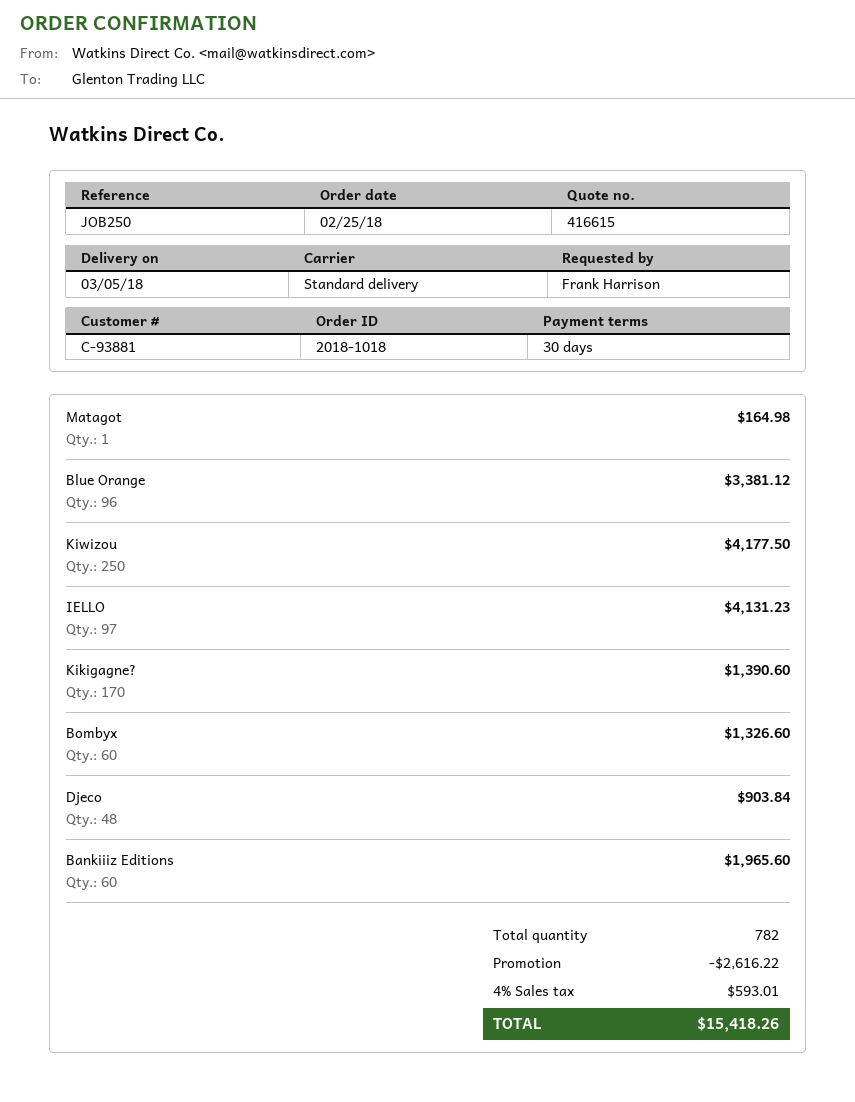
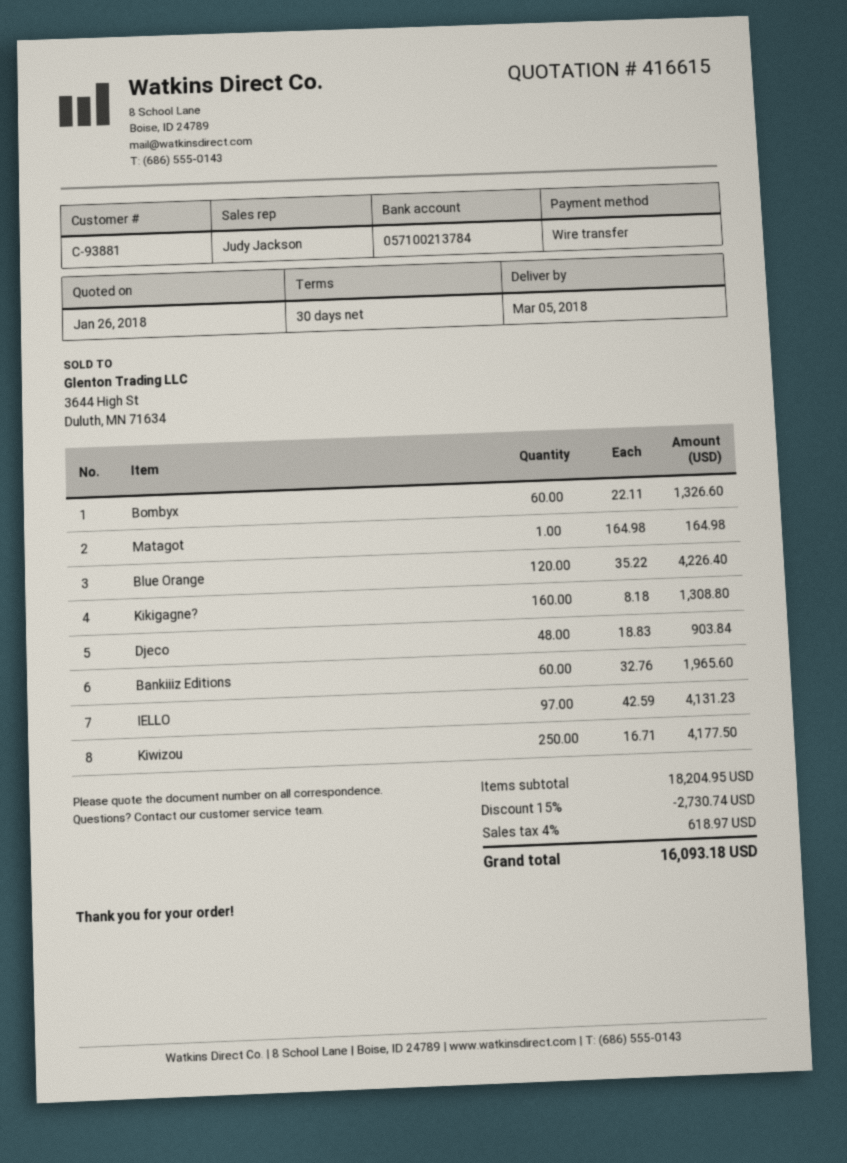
Blue Orange: 96 for 3381.12 -> 120 for 4226.40
Kikigagne?: 170 for 1390.60 -> 160 for 1308.80
discount: 2616.22 -> 2730.74
tax: 4% = 593.01 -> 4% = 618.97
total: 15418.26 -> 16093.18

